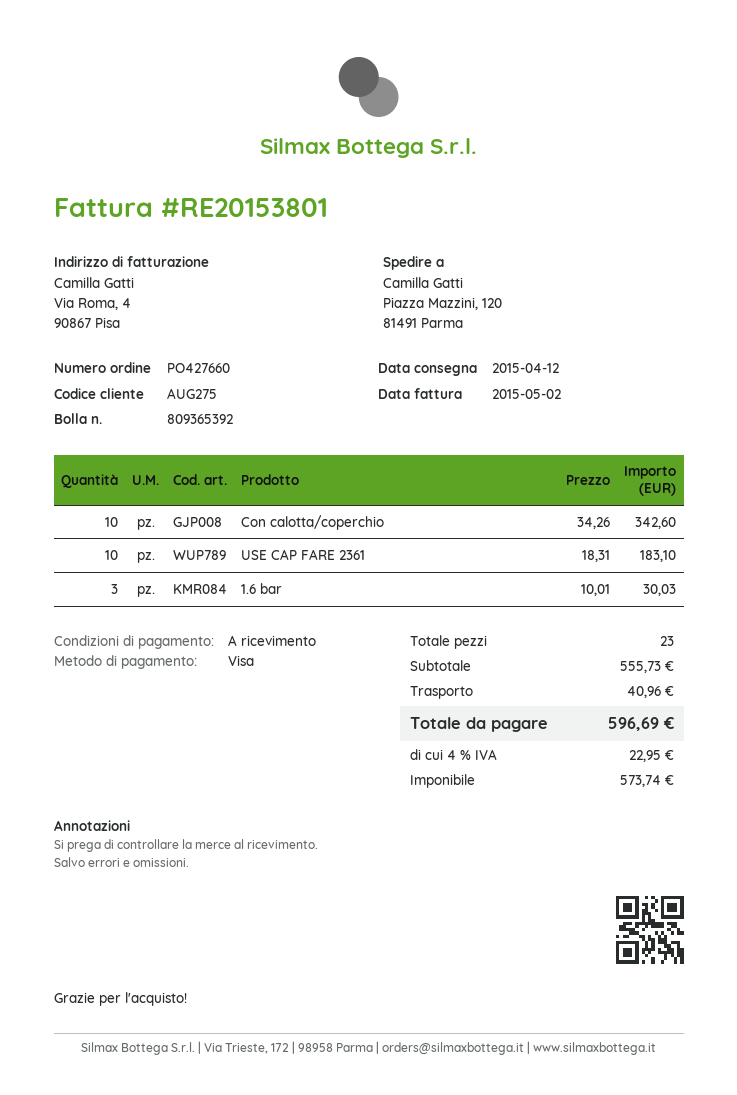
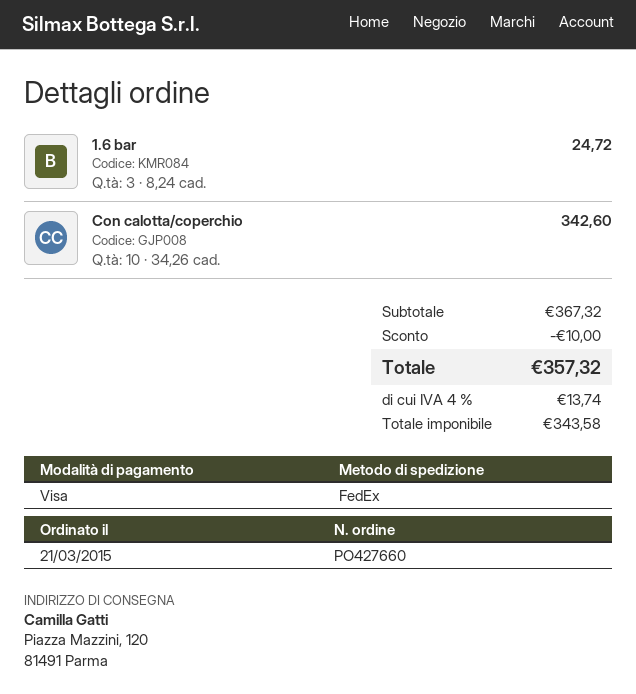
USE CAP FARE 2361: 10 x 18.31 = 183.10 -> none
1.6 bar: 3 x 10.01 = 30.03 -> 3 x 8.24 = 24.72
subtotal: 555.73 -> 367.32
discount: none -> 10.00
shipping: 40.96 -> none
net: 573.74 -> 343.58
tax: 4% = 22.95 -> 4% = 13.74
total: 596.69 -> 357.32

